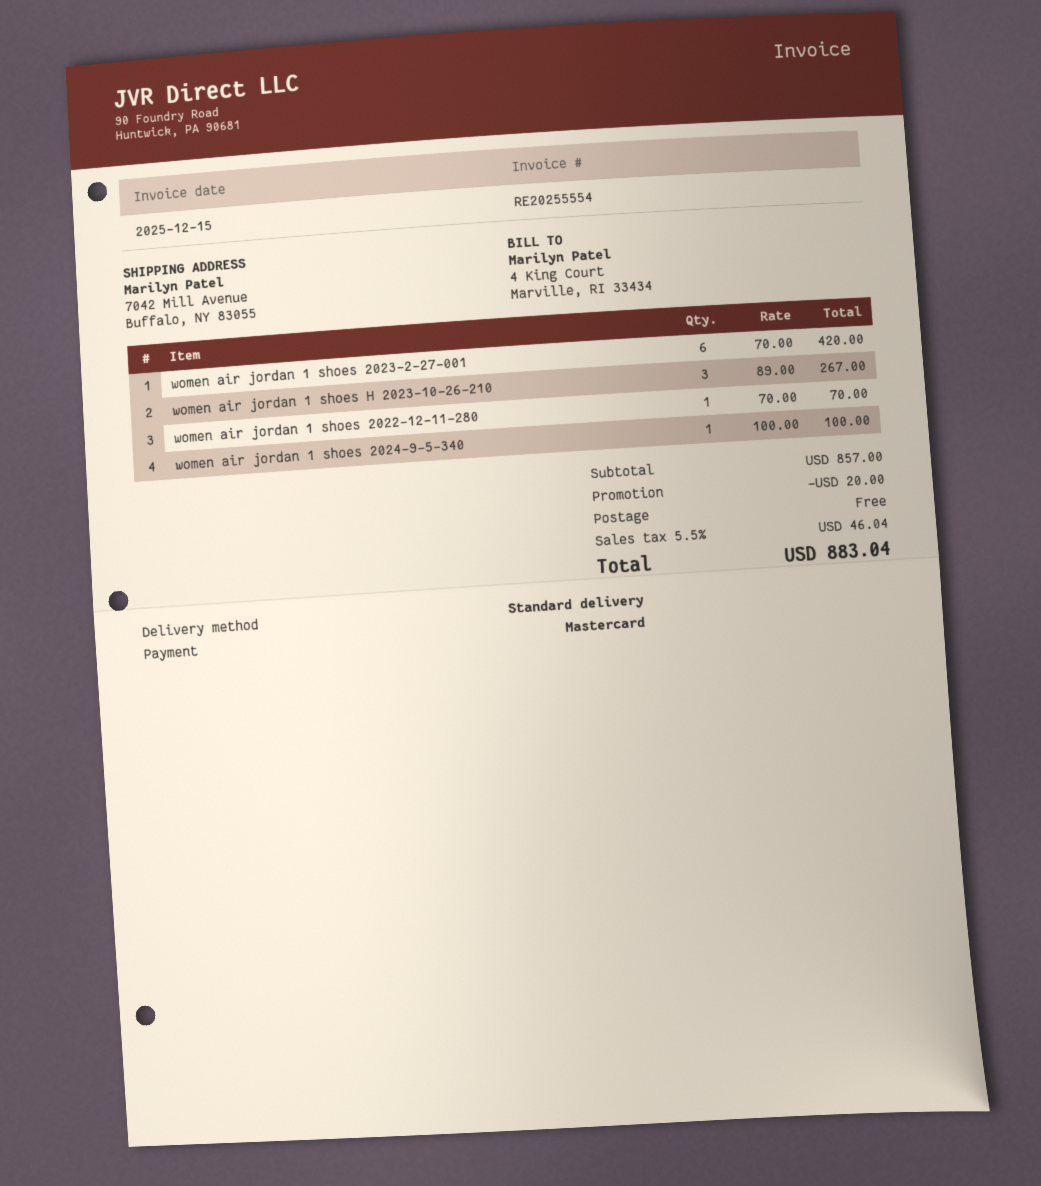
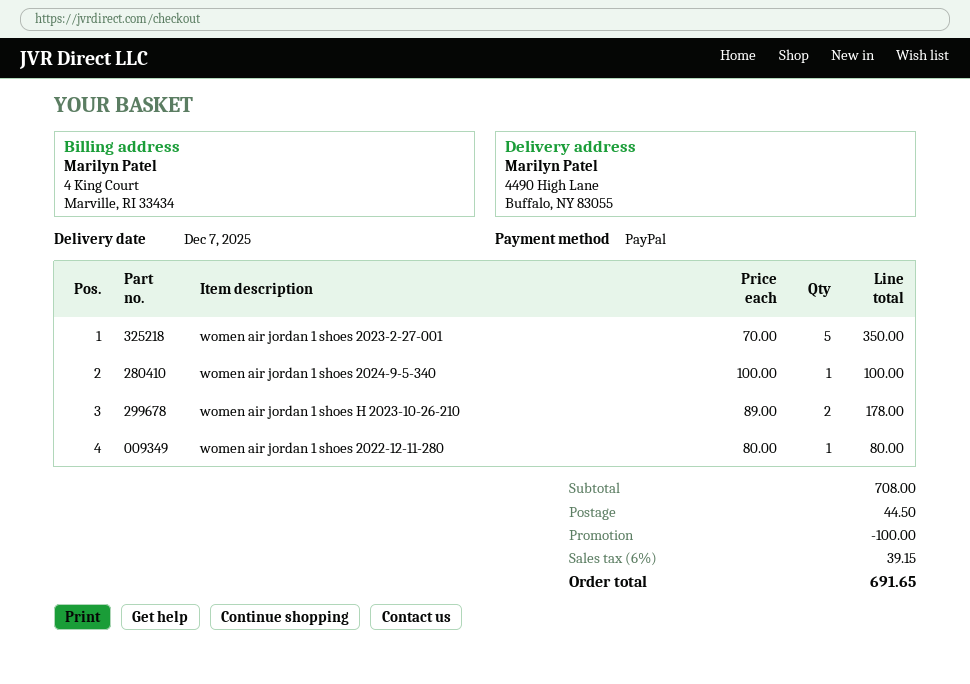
payment method: Mastercard -> PayPal
ship to: 7042 Mill Avenue, Buffalo, NY 83055 -> 4490 High Lane, Buffalo, NY 83055
women air jordan 1 shoes 2023-2-27-001: 6 x 70.00 = 420.00 -> 5 x 70.00 = 350.00
women air jordan 1 shoes H 2023-10-26-210: 3 x 89.00 = 267.00 -> 2 x 89.00 = 178.00
women air jordan 1 shoes 2022-12-11-280: 1 x 70.00 = 70.00 -> 1 x 80.00 = 80.00
subtotal: 857.00 -> 708.00
discount: 20.00 -> 100.00
shipping: 0.00 -> 44.50
tax: 5.5% = 46.04 -> 6% = 39.15
total: 883.04 -> 691.65

